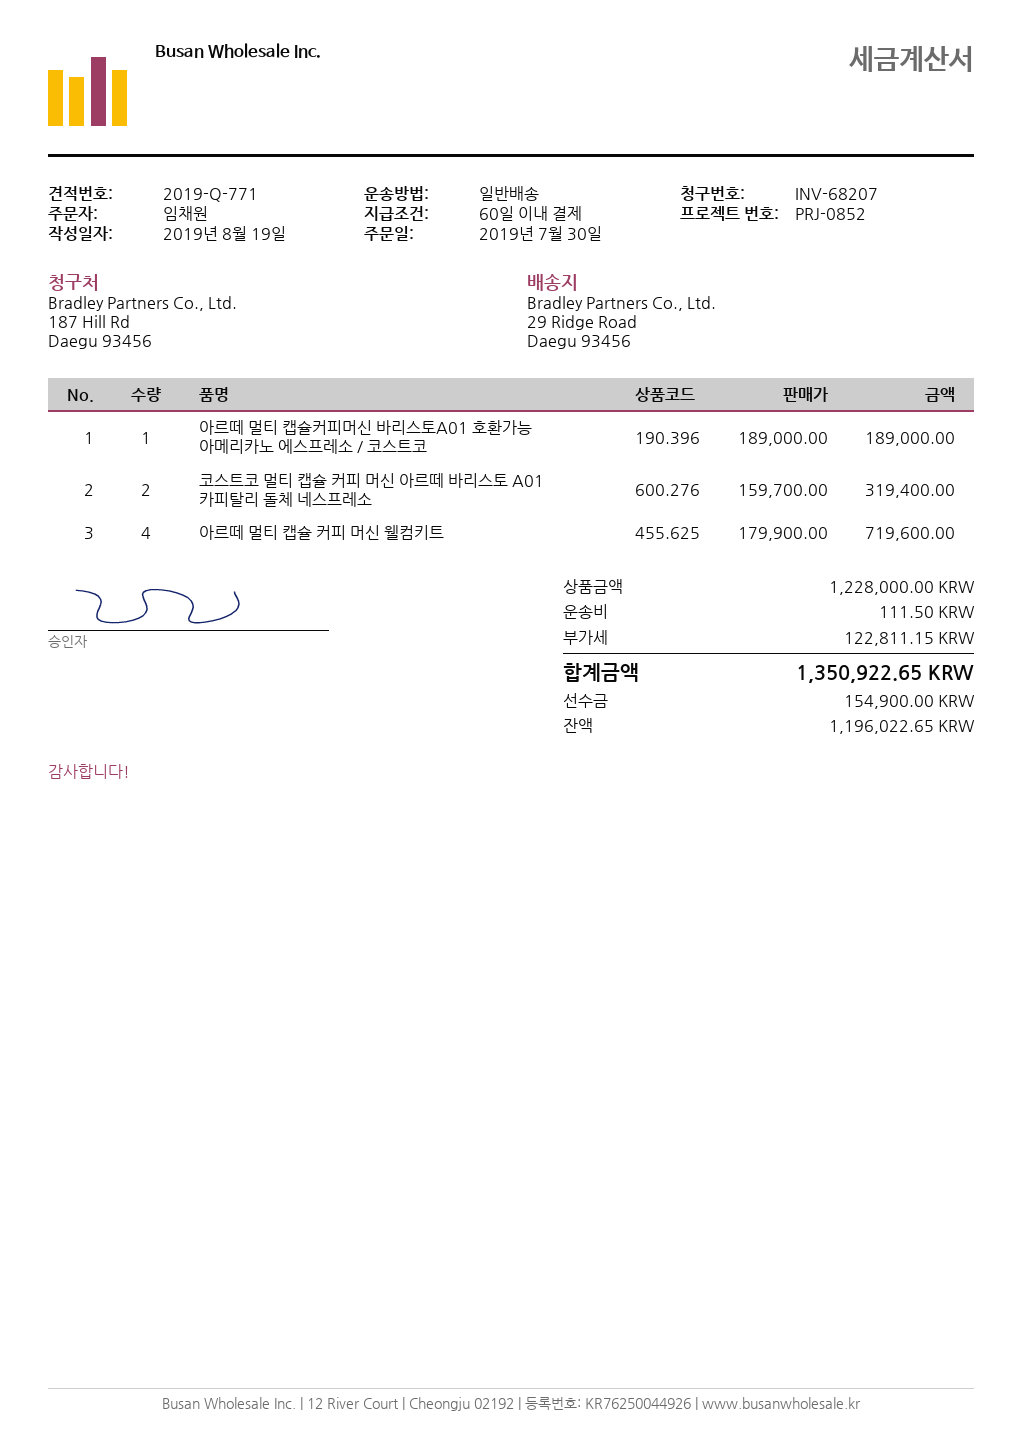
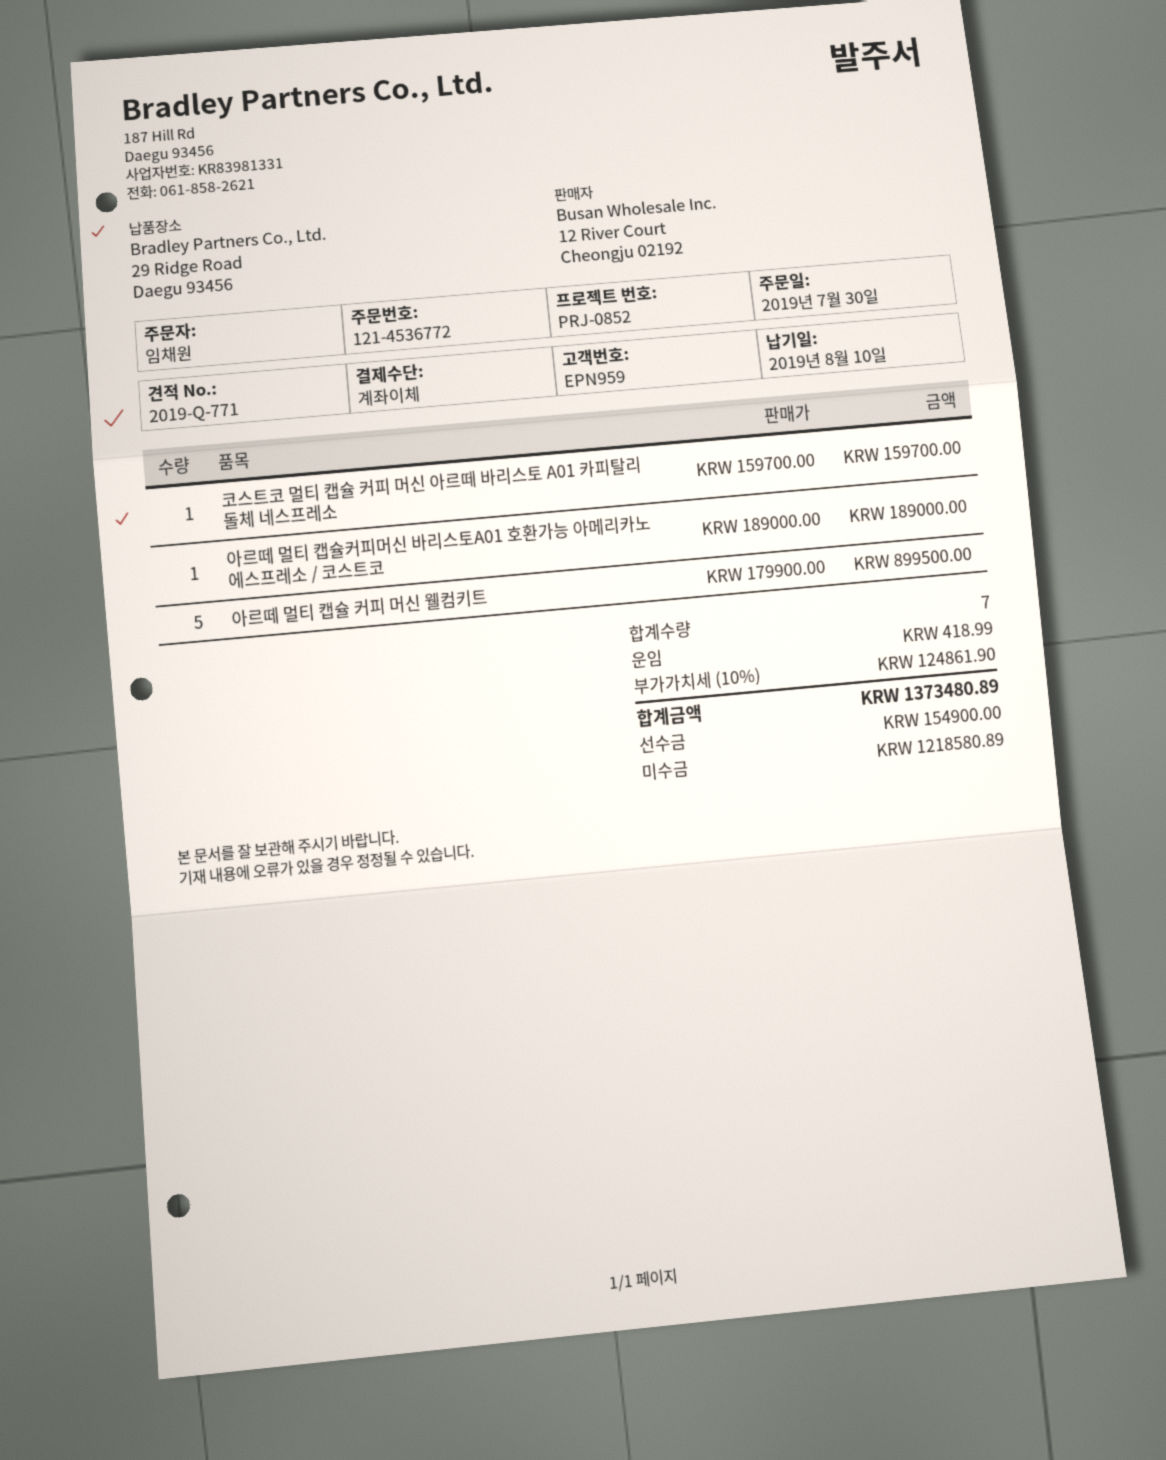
코스트코 멀티 캡슐 커피 머신 아르떼 바리스토 A01 카피탈리 돌체 네스프레소: 2 x 159700.00 = 319400.00 -> 1 x 159700.00 = 159700.00
아르떼 멀티 캡슐 커피 머신 웰컴키트: 4 x 179900.00 = 719600.00 -> 5 x 179900.00 = 899500.00
shipping: 111.50 -> 418.99
tax: 122811.15 -> 124861.90
total: 1350922.65 -> 1373480.89
balance: 1196022.65 -> 1218580.89

